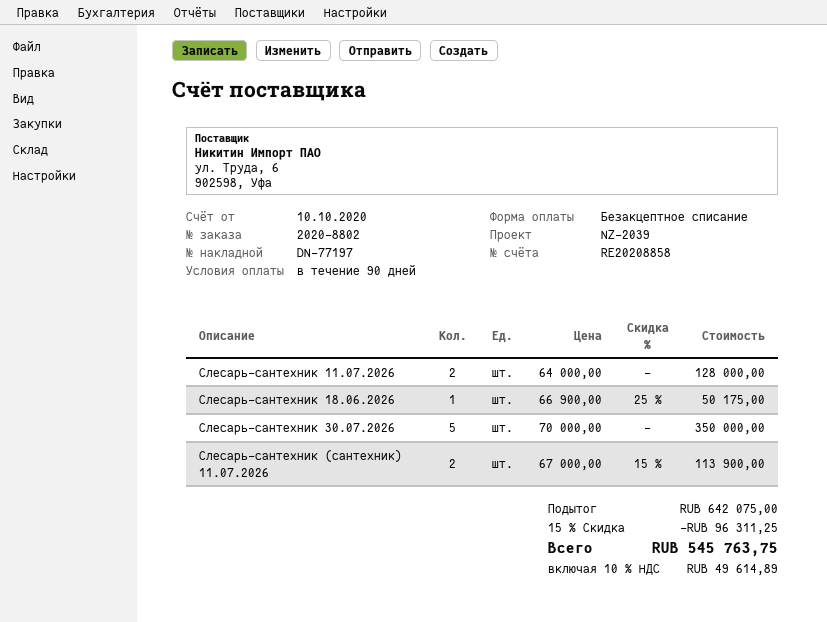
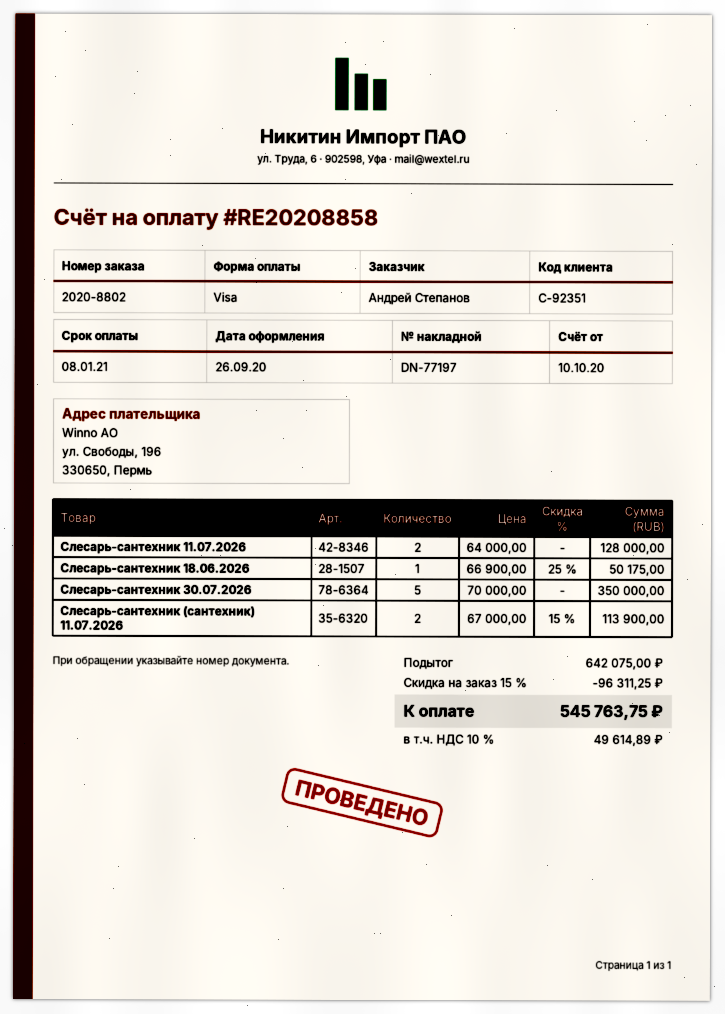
payment method: direct debit -> Visa

